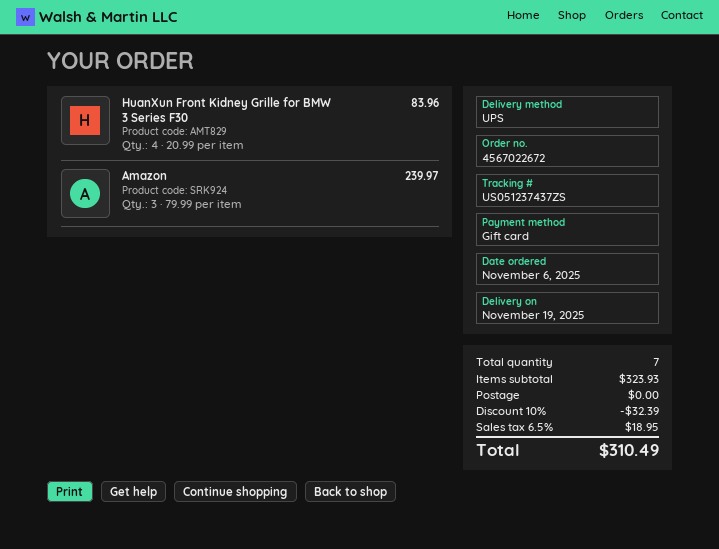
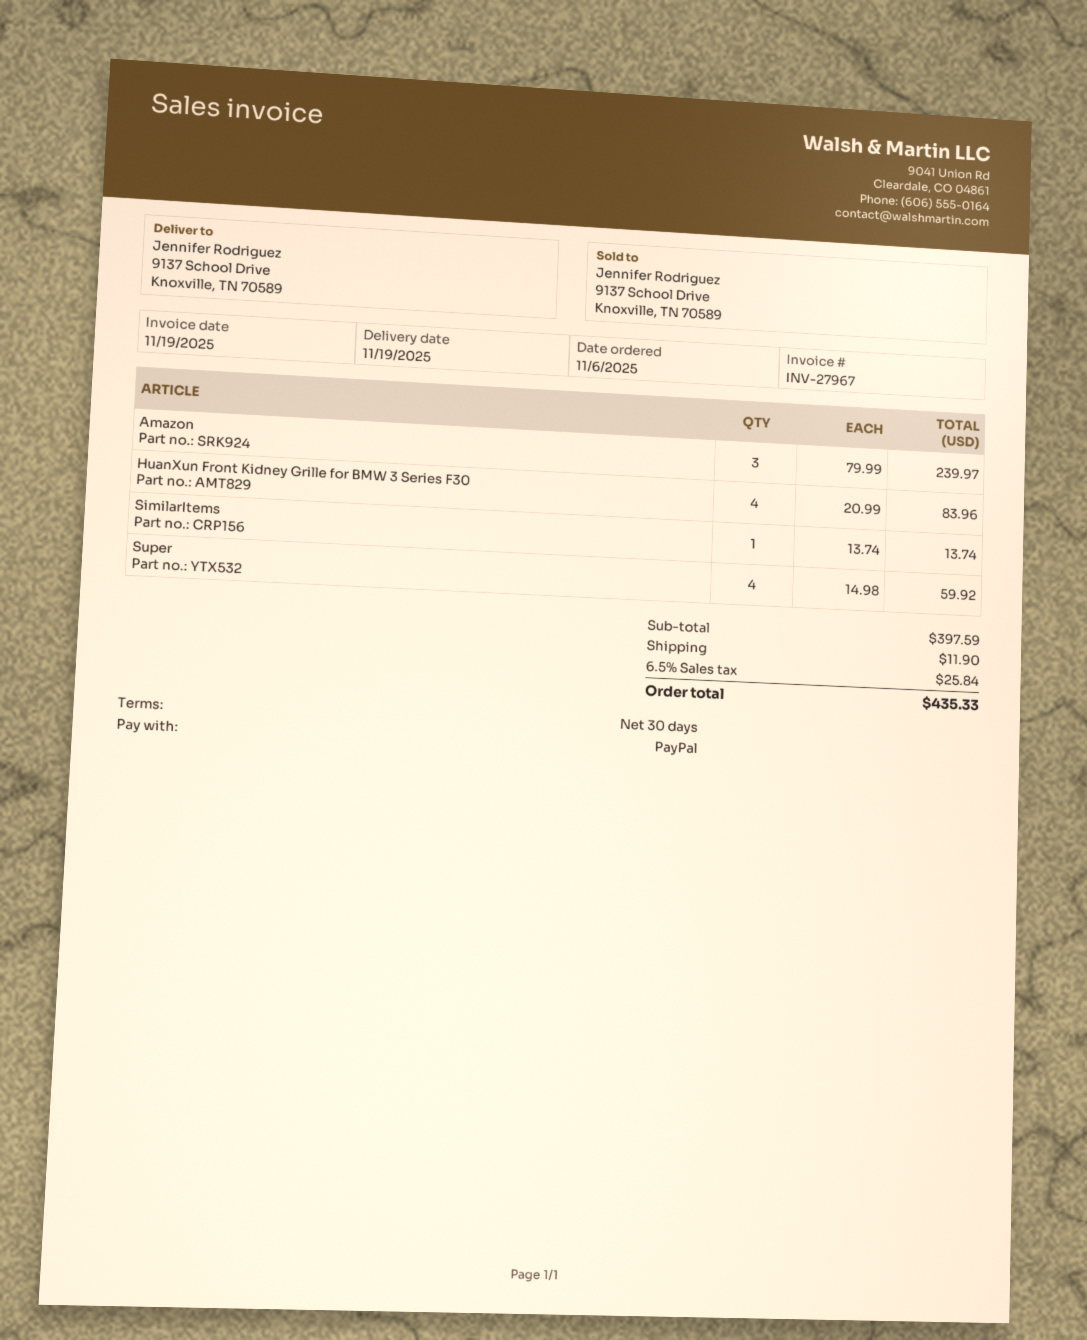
payment method: gift card -> PayPal
SimilarItems: none -> 1 x 13.74 = 13.74
Super: none -> 4 x 14.98 = 59.92
subtotal: 323.93 -> 397.59
discount: 10% = 32.39 -> none
shipping: 0.00 -> 11.90
tax: 6.5% = 18.95 -> 6.5% = 25.84
total: 310.49 -> 435.33

